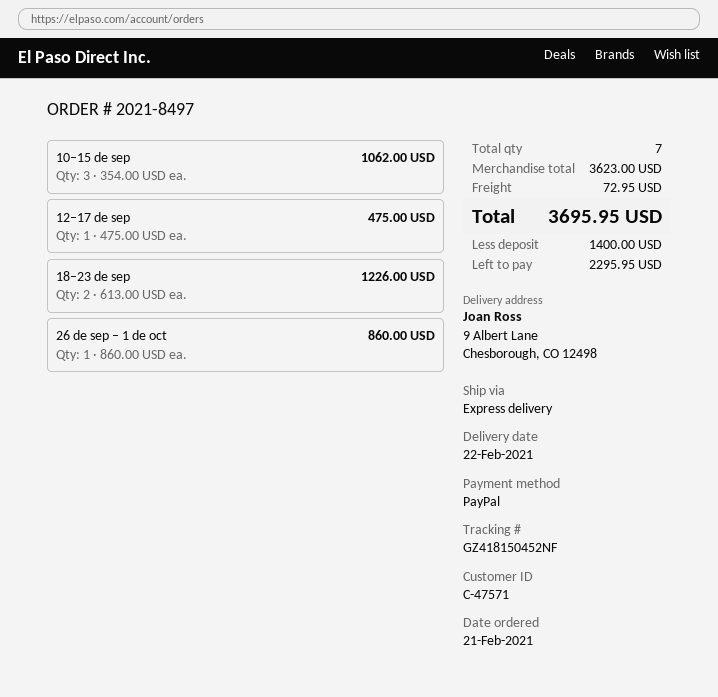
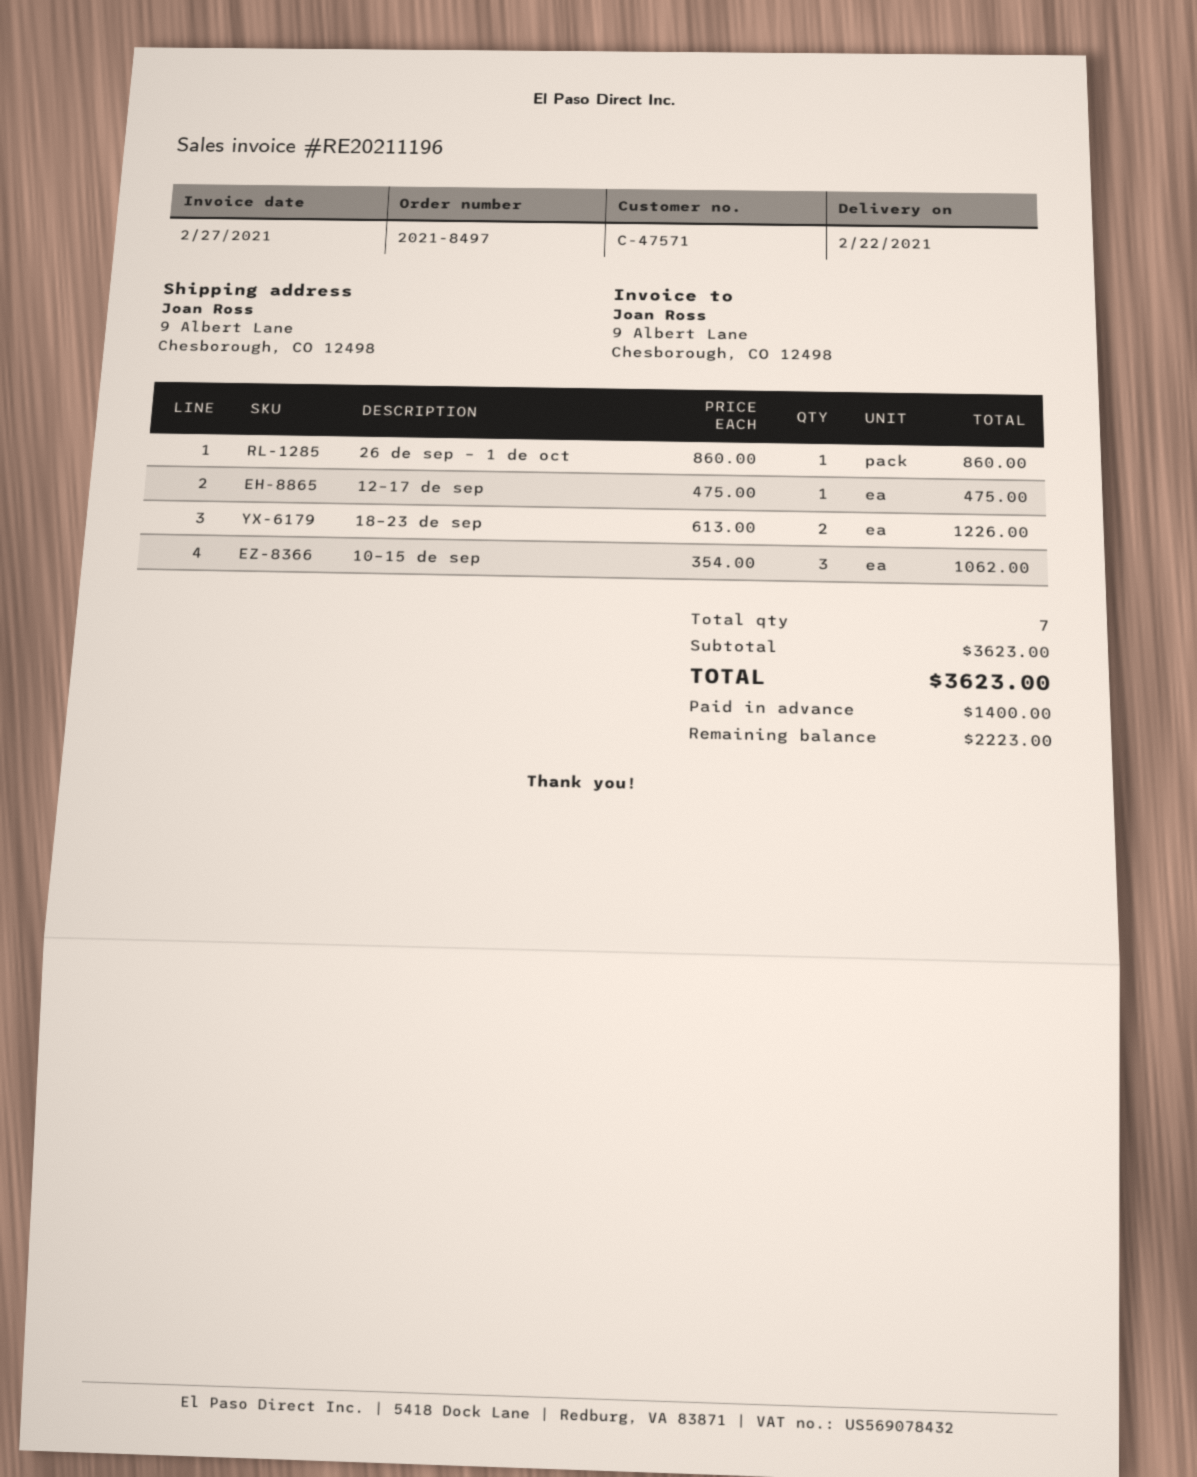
shipping: 72.95 -> none
total: 3695.95 -> 3623.00
balance: 2295.95 -> 2223.00

